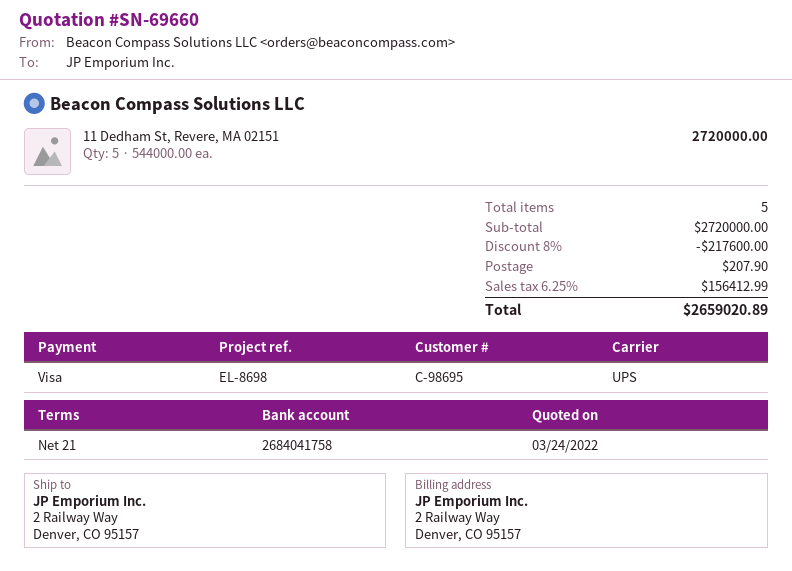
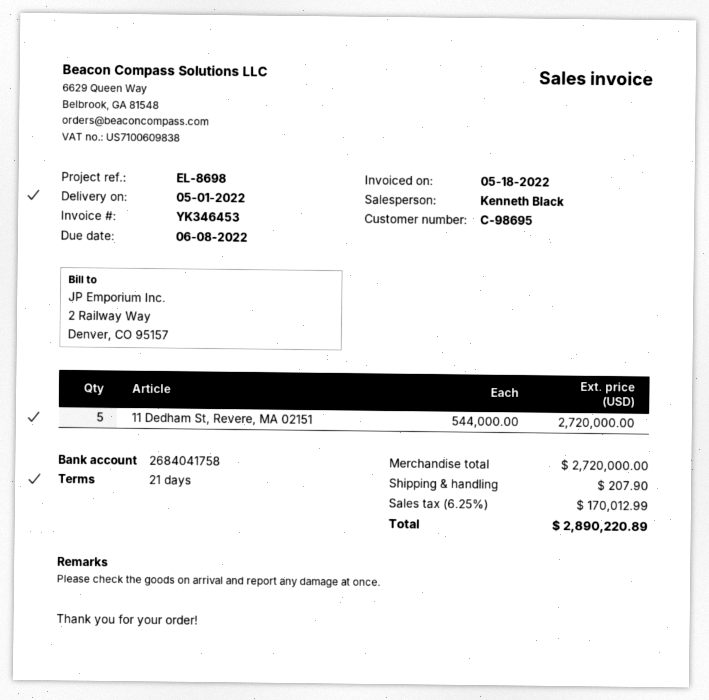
discount: 8% = 217600.00 -> none
tax: 6.25% = 156412.99 -> 6.25% = 170012.99
total: 2659020.89 -> 2890220.89

